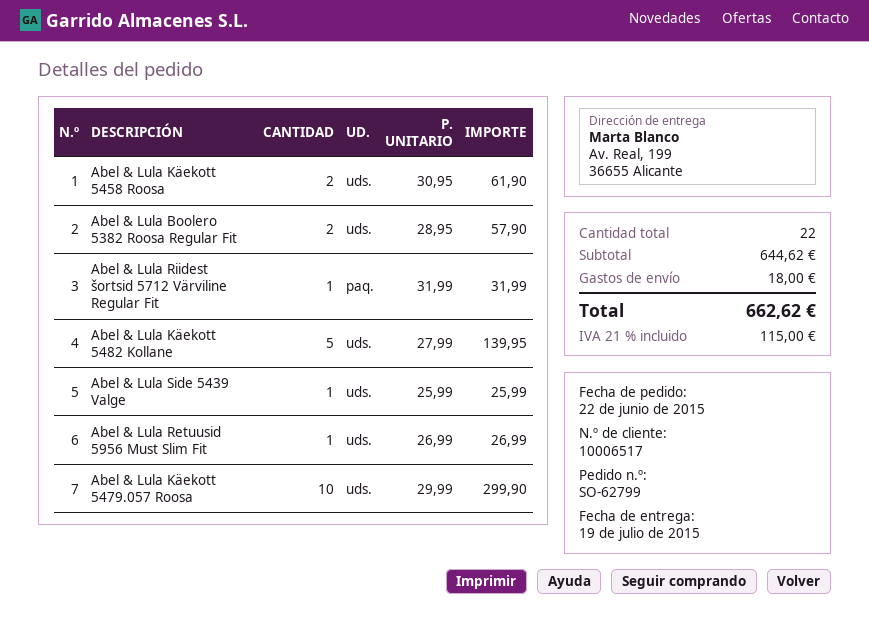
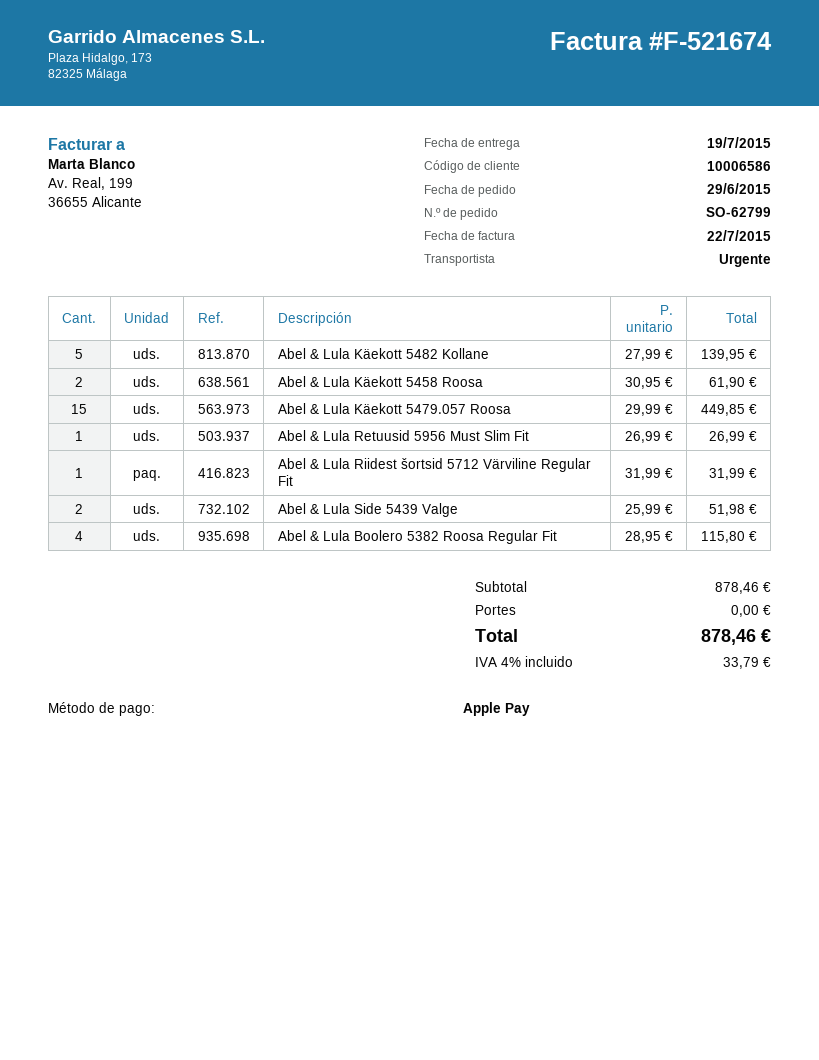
order date: 2015-06-22 -> 2015-06-29
customer number: 10006517 -> 10006586
Abel & Lula Boolero 5382 Roosa Regular Fit: 2 x 28.95 = 57.90 -> 4 x 28.95 = 115.80
Abel & Lula Side 5439 Valge: 1 x 25.99 = 25.99 -> 2 x 25.99 = 51.98
Abel & Lula Käekott 5479.057 Roosa: 10 x 29.99 = 299.90 -> 15 x 29.99 = 449.85
subtotal: 644.62 -> 878.46
shipping: 18.00 -> 0.00
tax: 21% = 115.00 -> 4% = 33.79
total: 662.62 -> 878.46

